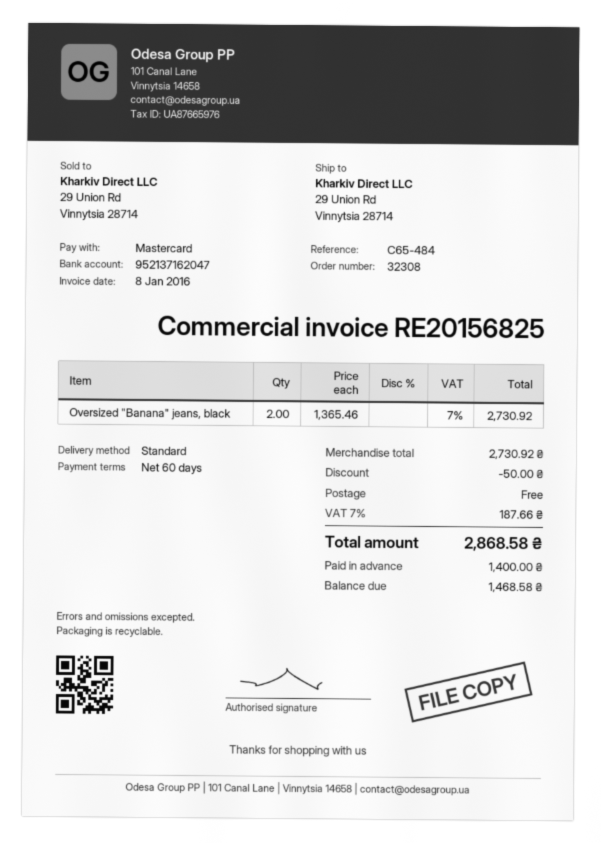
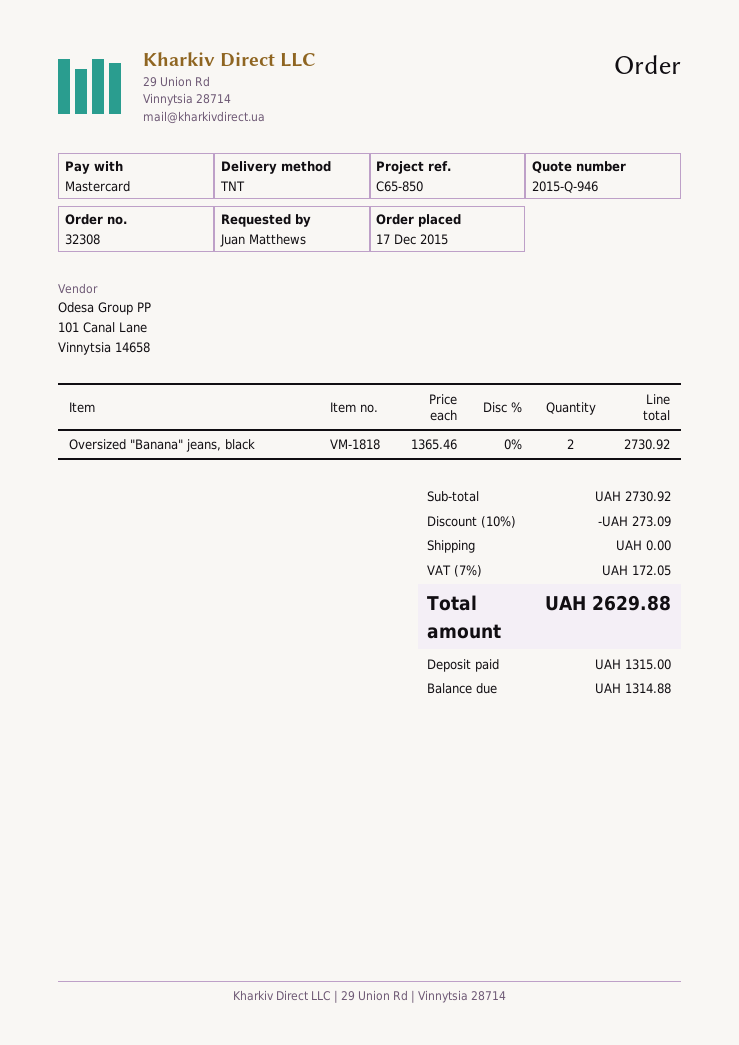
reference: C65-484 -> C65-850
shipping method: standard -> TNT
discount: 50.00 -> 273.09
tax: 7% = 187.66 -> 7% = 172.05
total: 2868.58 -> 2629.88
deposit: 1400.00 -> 1315.00
balance: 1468.58 -> 1314.88

